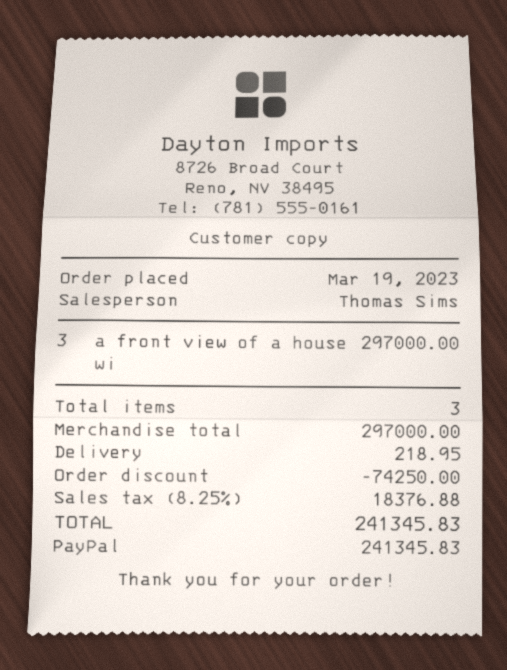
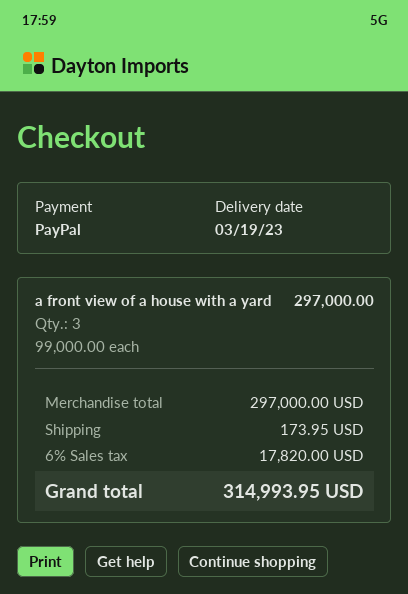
discount: 74250.00 -> none
shipping: 218.95 -> 173.95
tax: 8.25% = 18376.88 -> 6% = 17820.00
total: 241345.83 -> 314993.95

